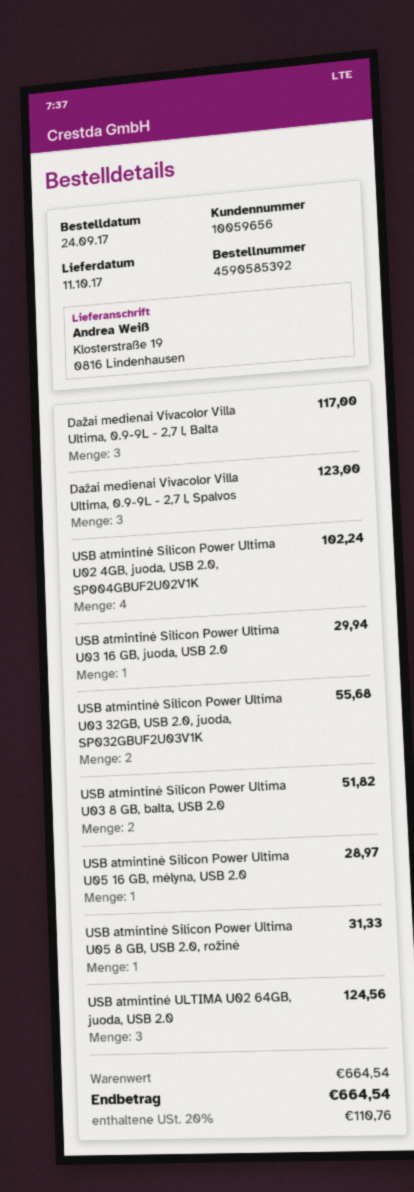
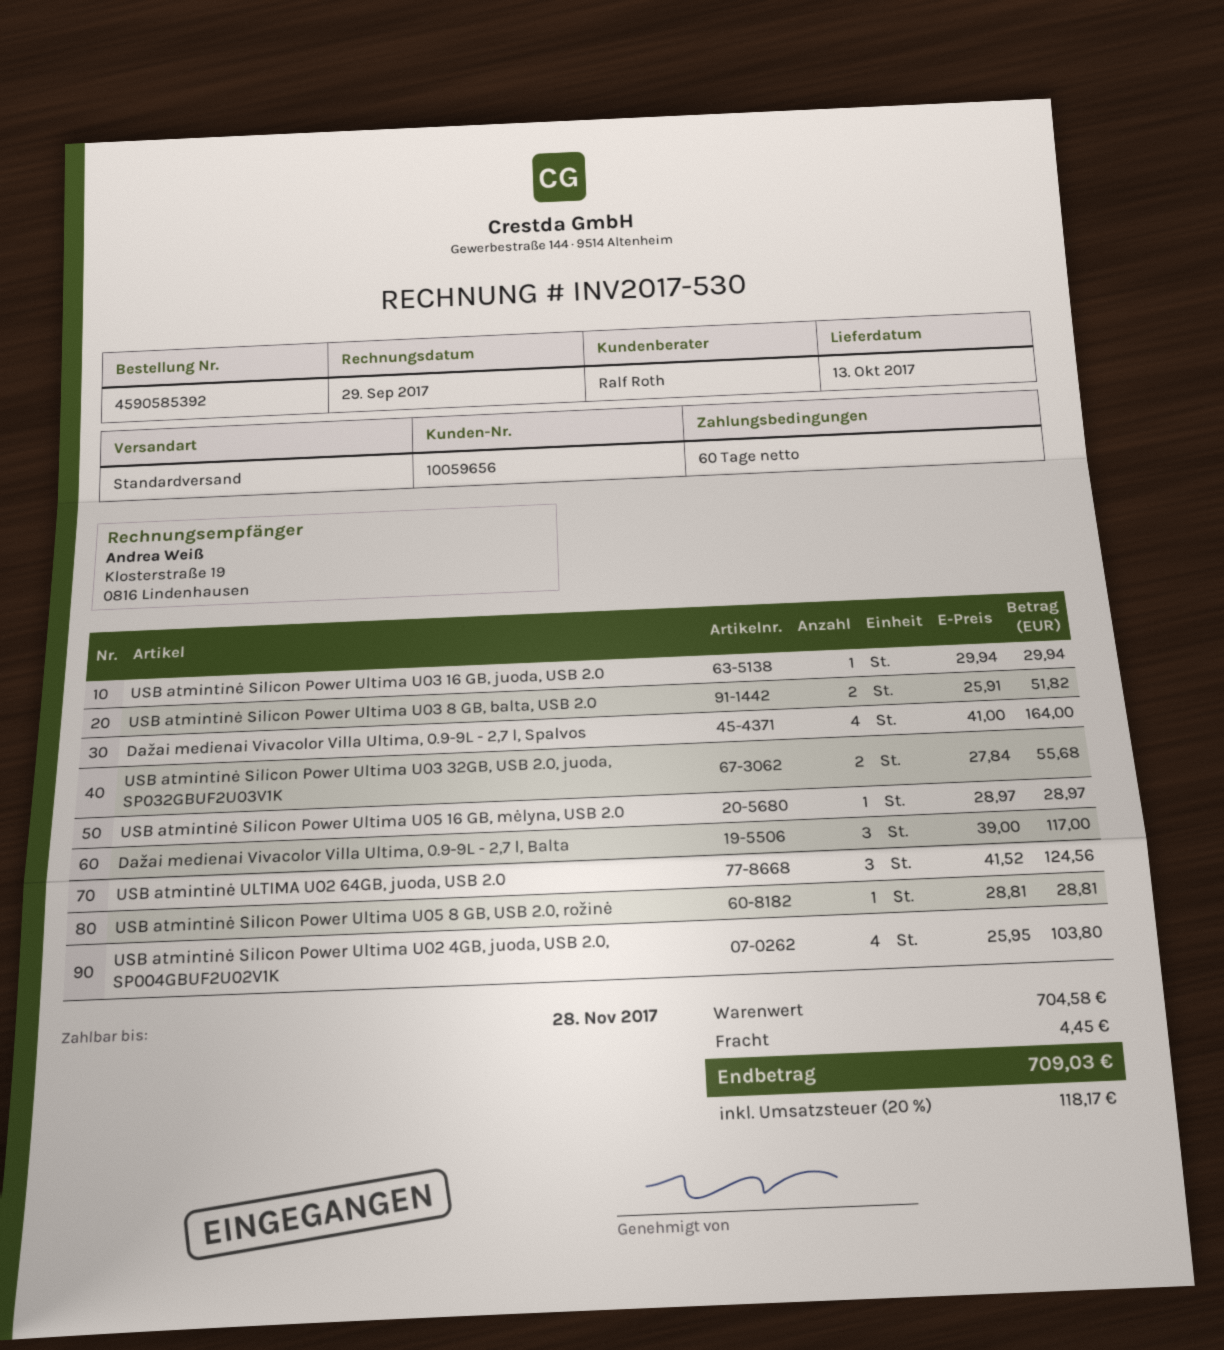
delivery date: 2017-10-11 -> 2017-10-13
Dažai medienai Vivacolor Villa Ultima, 0.9-9L - 2,7 l, Spalvos: 3 for 123.00 -> 4 for 164.00
USB atmintinė Silicon Power Ultima U02 4GB, juoda, USB 2.0, SP004GBUF2U02V1K: 4 for 102.24 -> 4 for 103.80
USB atmintinė Silicon Power Ultima U05 8 GB, USB 2.0, rožinė: 1 for 31.33 -> 1 for 28.81
subtotal: 664.54 -> 704.58
shipping: none -> 4.45
tax: 20% = 110.76 -> 20% = 118.17
total: 664.54 -> 709.03

